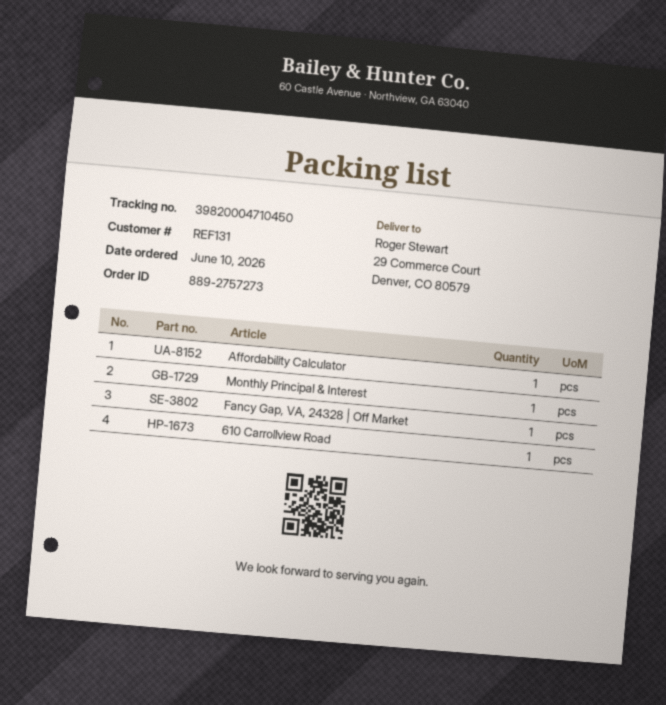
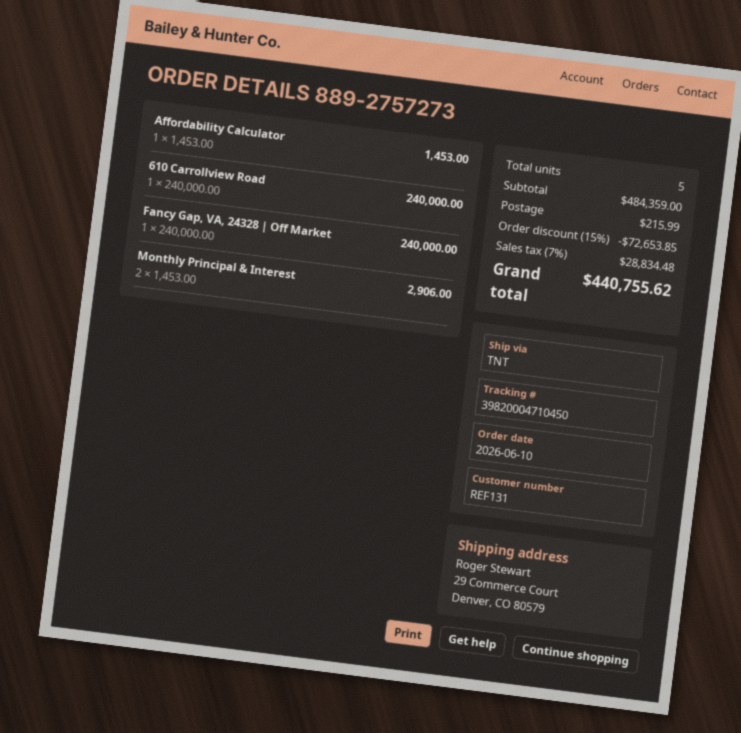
Monthly Principal & Interest: 1 -> 2

